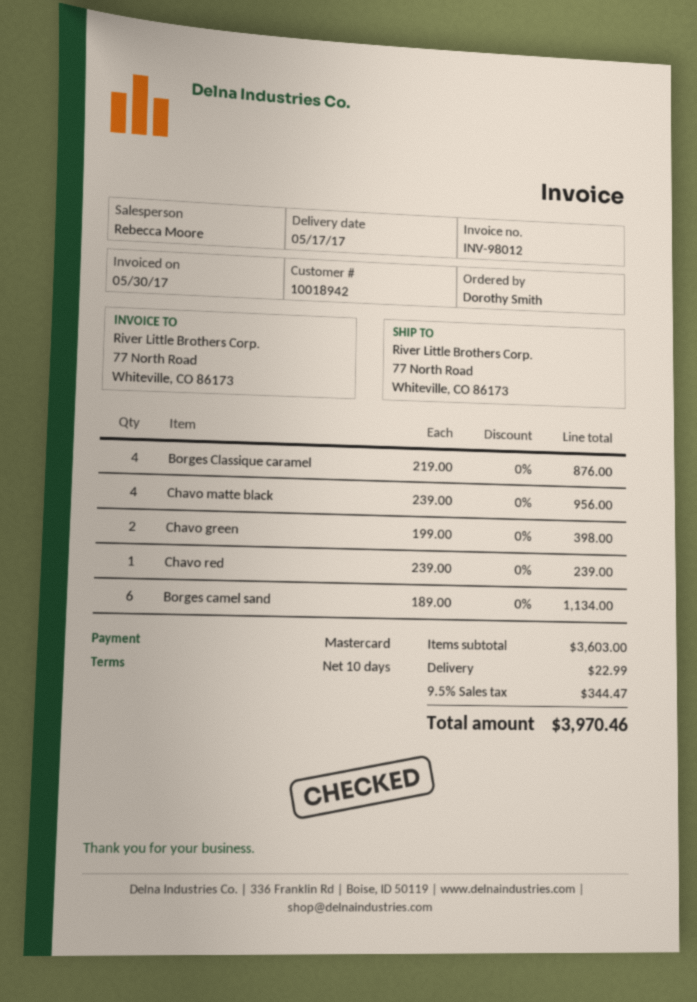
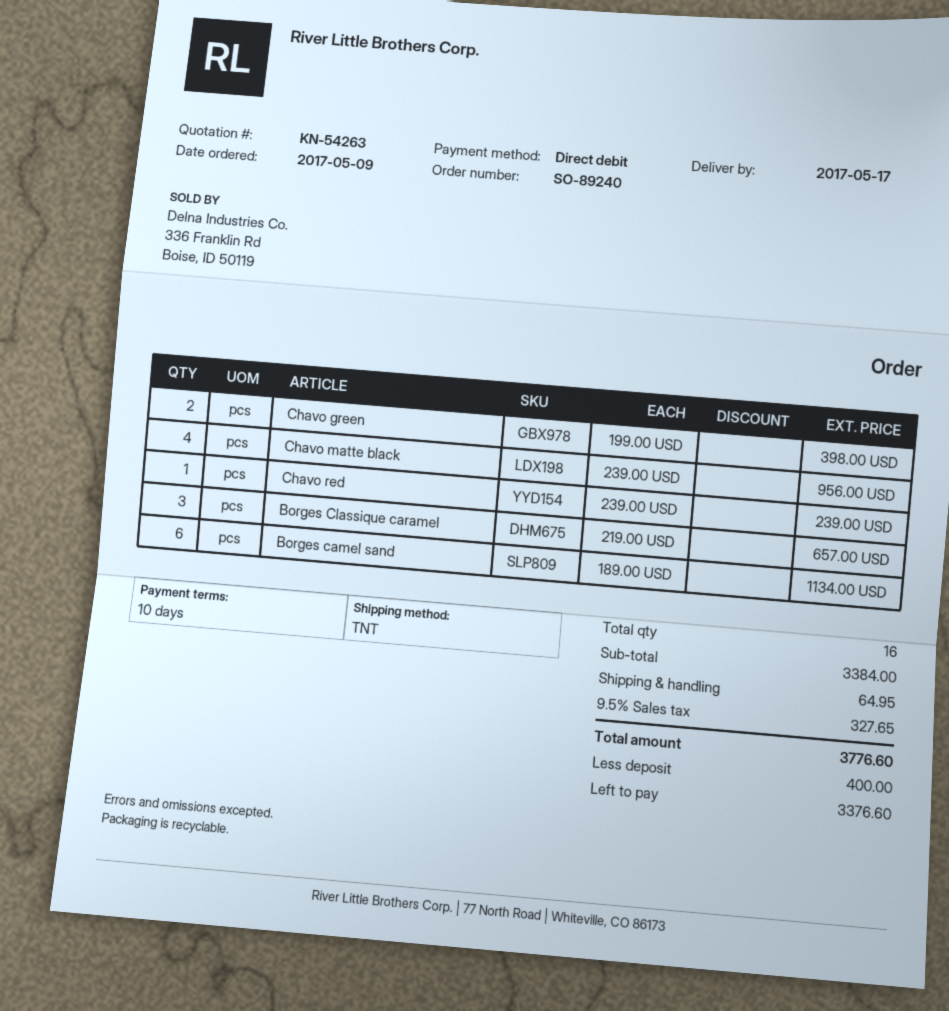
payment method: Mastercard -> direct debit
Borges Classique caramel: 4 x 219.00 = 876.00 -> 3 x 219.00 = 657.00
subtotal: 3603.00 -> 3384.00
shipping: 22.99 -> 64.95
tax: 9.5% = 344.47 -> 9.5% = 327.65
total: 3970.46 -> 3776.60

